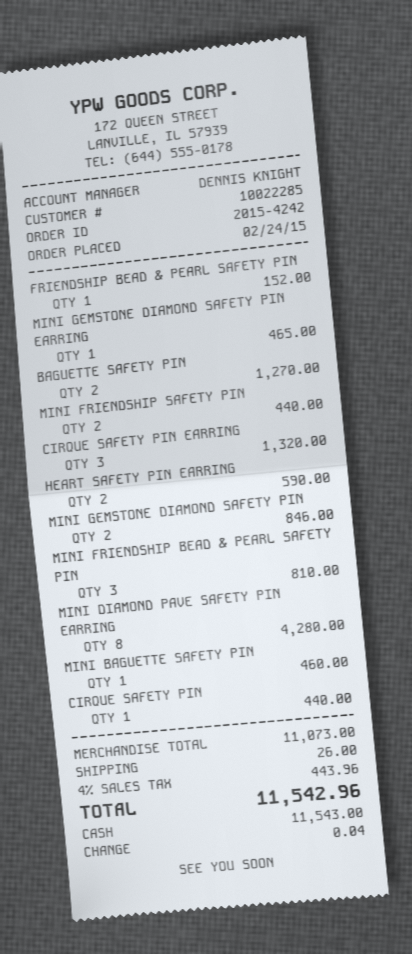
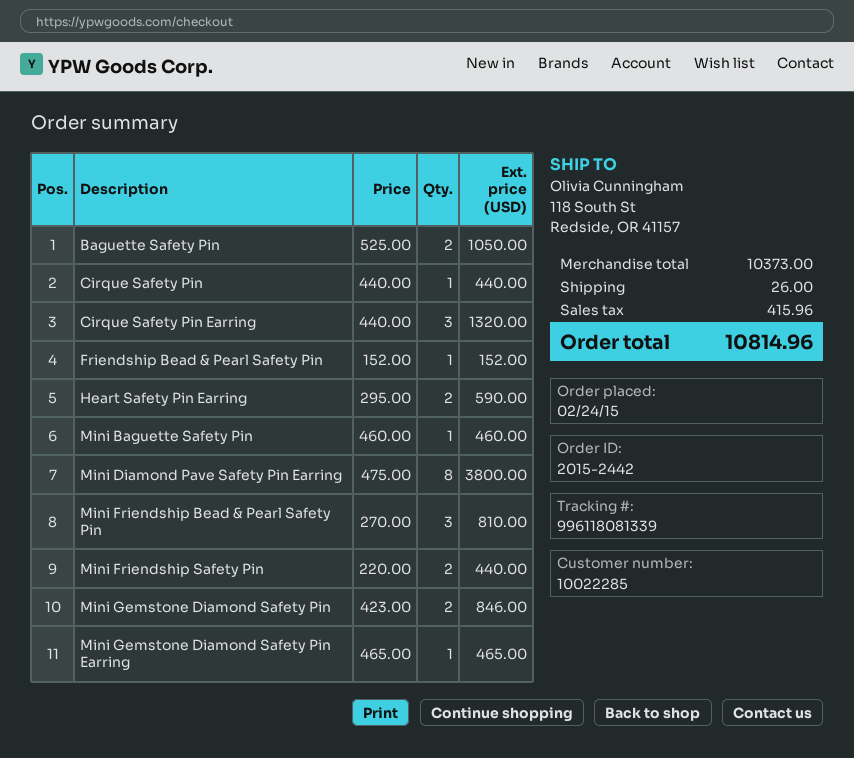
order number: 2015-4242 -> 2015-2442
BAGUETTE SAFETY PIN: 2 for 1270.00 -> 2 for 1050.00
MINI DIAMOND PAVE SAFETY PIN EARRING: 8 for 4280.00 -> 8 for 3800.00
subtotal: 11073.00 -> 10373.00
tax: 443.96 -> 415.96
total: 11542.96 -> 10814.96

